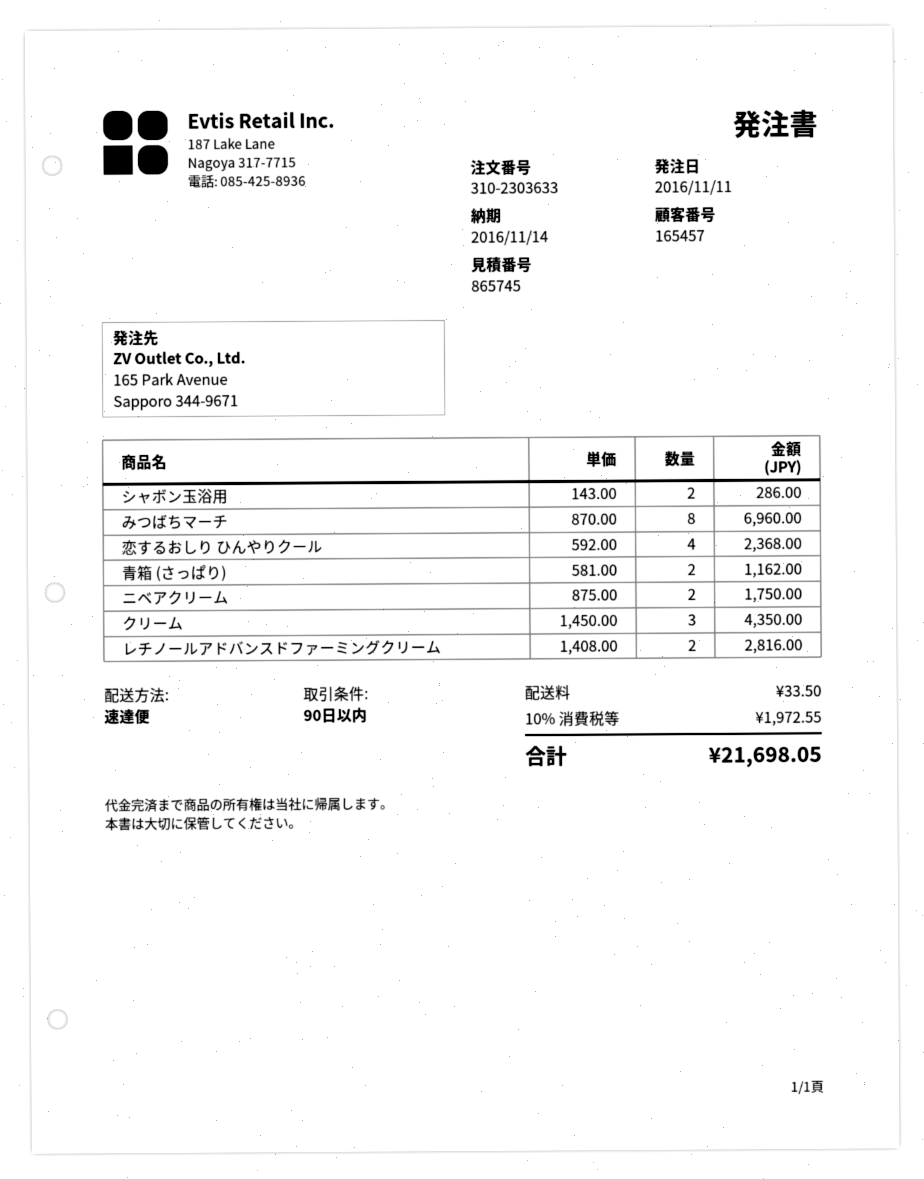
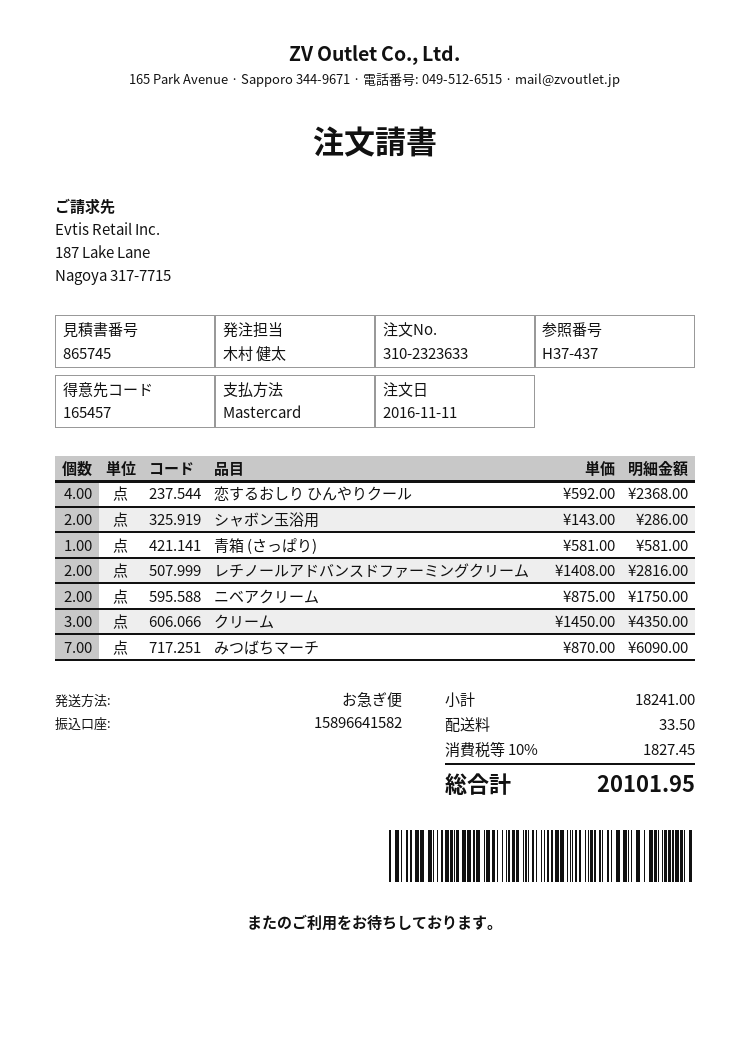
order number: 310-2303633 -> 310-2323633
みつばちマーチ: 8 x 870.00 = 6960.00 -> 7 x 870.00 = 6090.00
青箱 (さっぱり): 2 x 581.00 = 1162.00 -> 1 x 581.00 = 581.00
tax: 10% = 1972.55 -> 10% = 1827.45
total: 21698.05 -> 20101.95

